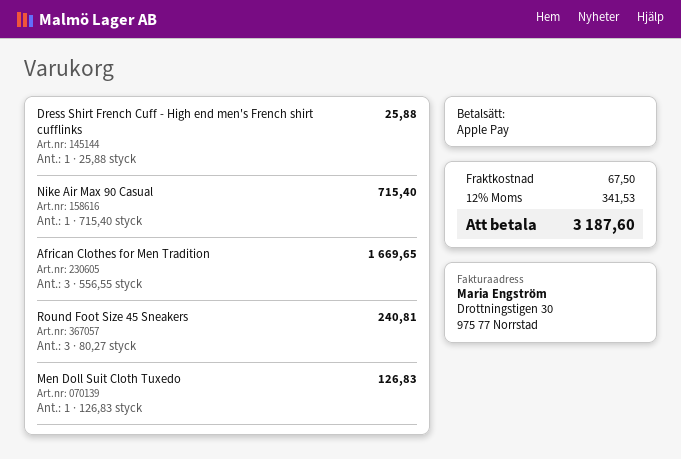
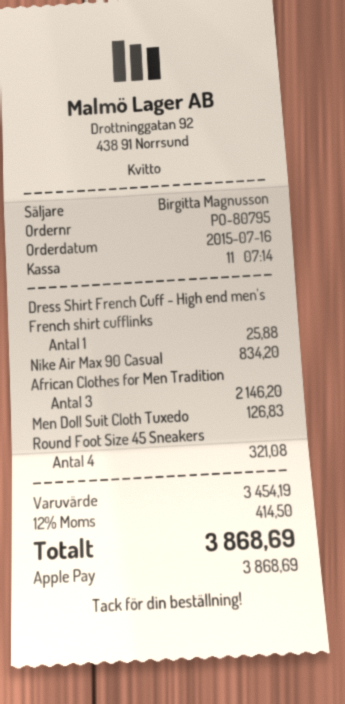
Nike Air Max 90 Casual: 1 for 715.40 -> 1 for 834.20
African Clothes for Men Tradition: 3 for 1669.65 -> 3 for 2146.20
Round Foot Size 45 Sneakers: 3 for 240.81 -> 4 for 321.08
shipping: 67.50 -> none
tax: 12% = 341.53 -> 12% = 414.50
total: 3187.60 -> 3868.69

